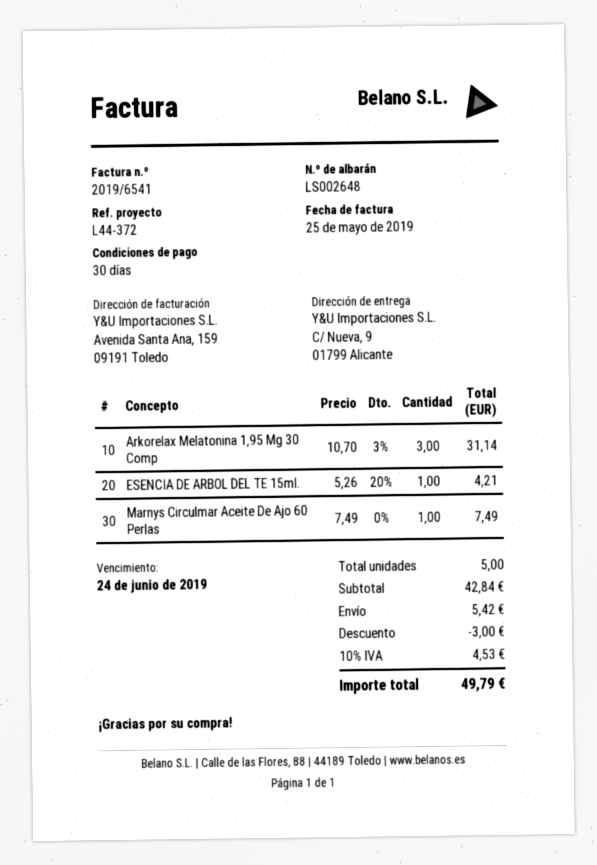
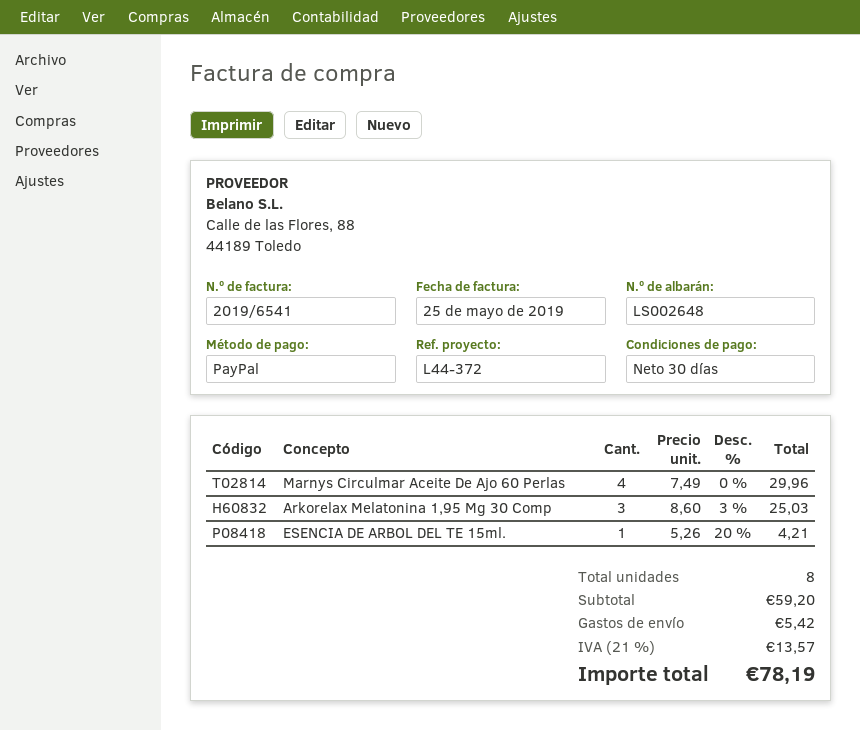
Arkorelax Melatonina 1,95 Mg 30 Comp: 3 x 10.70 - 3% = 31.14 -> 3 x 8.60 - 3% = 25.03
Marnys Circulmar Aceite De Ajo 60 Perlas: 1 x 7.49 = 7.49 -> 4 x 7.49 = 29.96
total quantity: 5 -> 8
subtotal: 42.84 -> 59.20
discount: 3.00 -> none
tax: 10% = 4.53 -> 21% = 13.57
total: 49.79 -> 78.19

